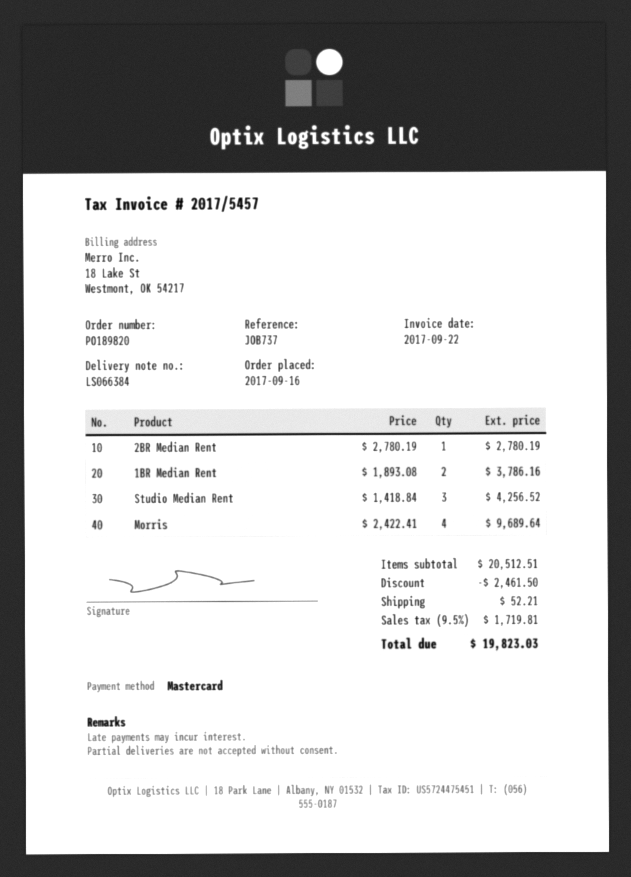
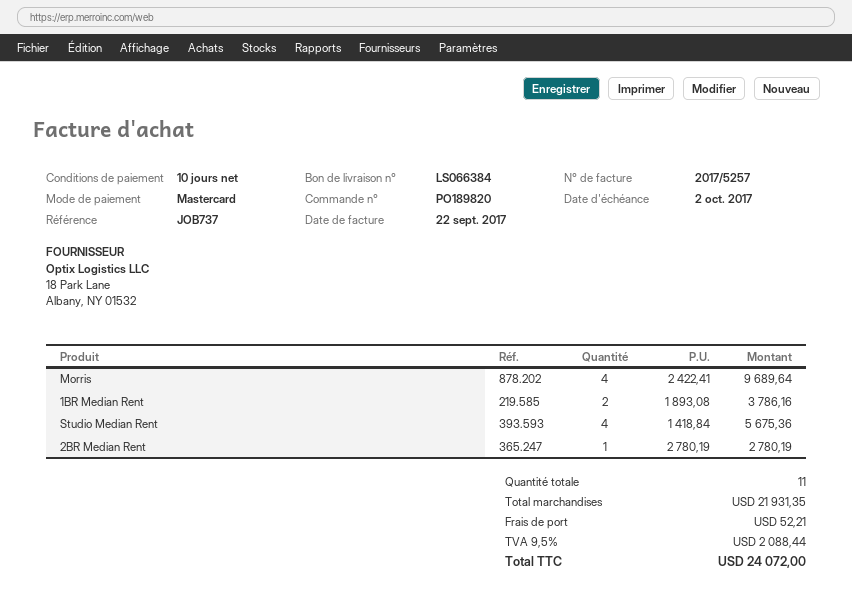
invoice number: 2017/5457 -> 2017/5257
Studio Median Rent: 3 x 1418.84 = 4256.52 -> 4 x 1418.84 = 5675.36
subtotal: 20512.51 -> 21931.35
discount: 2461.50 -> none
tax: 9.5% = 1719.81 -> 9.5% = 2088.44
total: 19823.03 -> 24072.00

